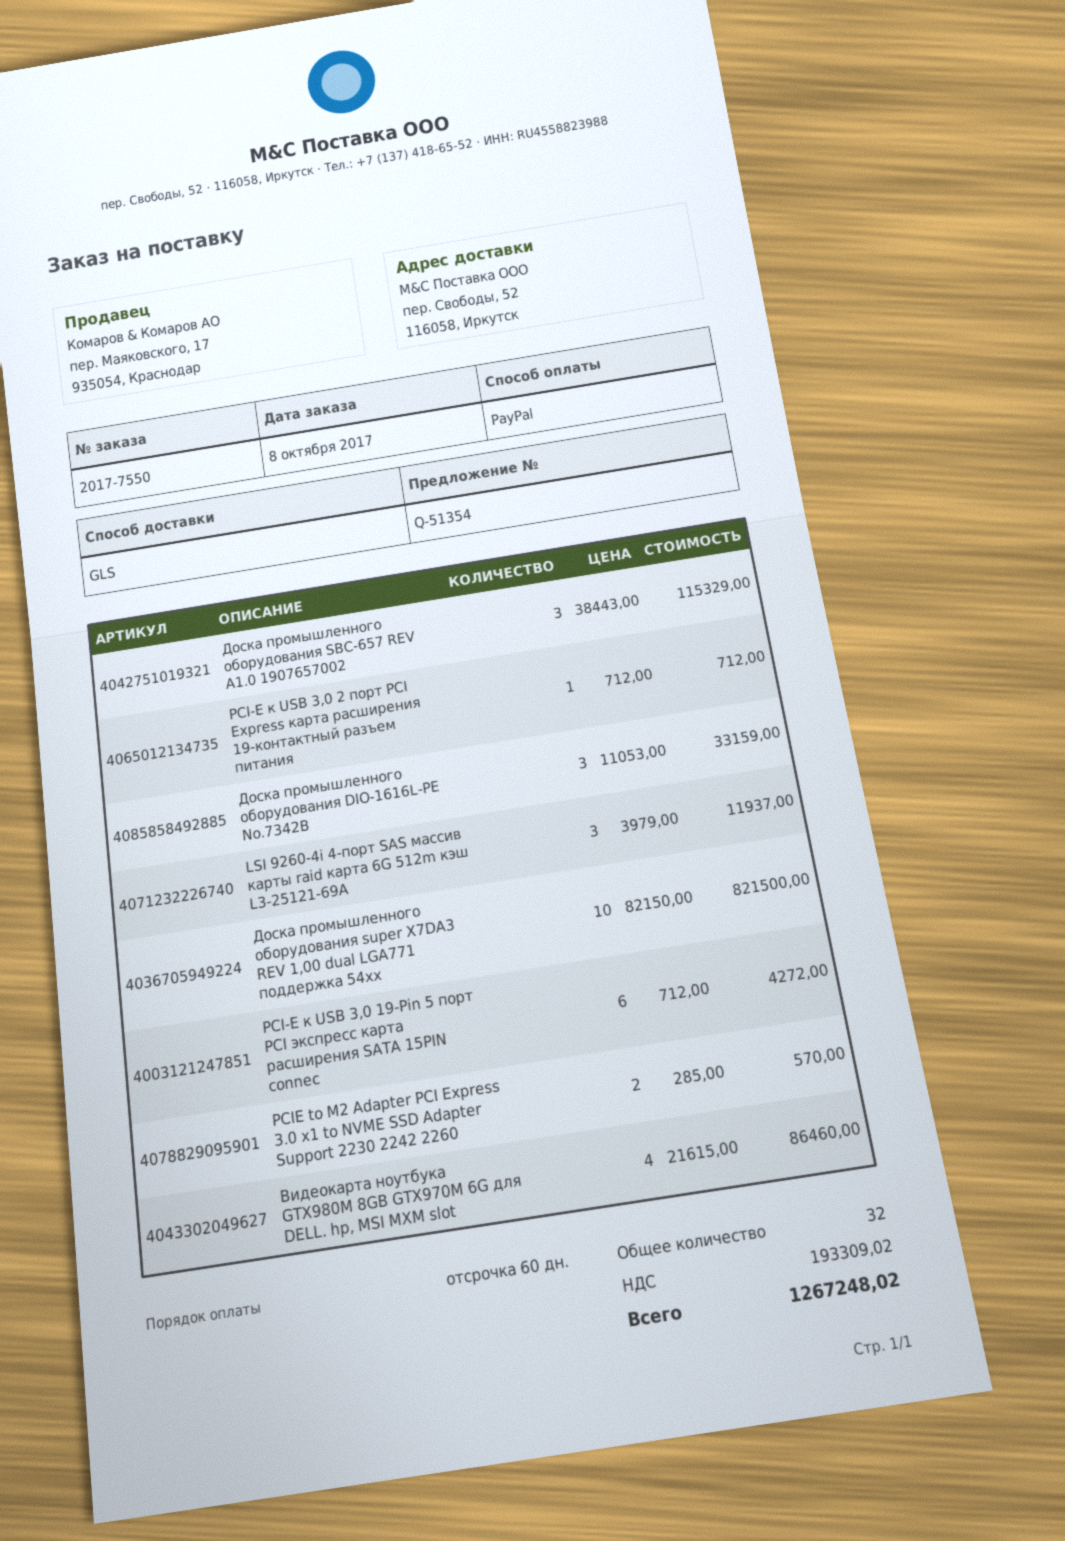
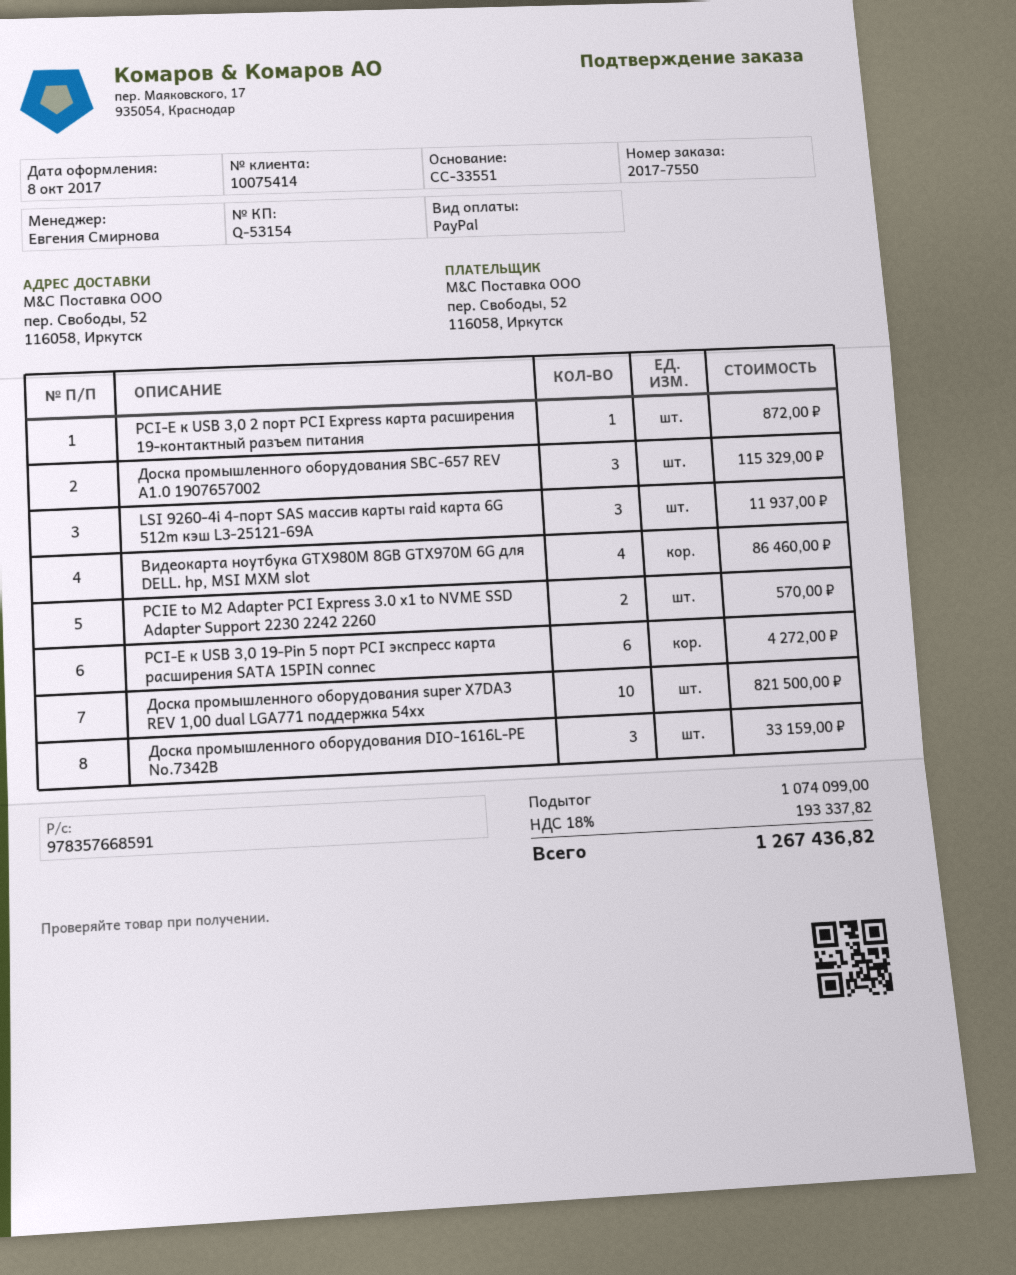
quote number: Q-51354 -> Q-53154
PCI-E к USB 3,0 2 порт PCI Express карта расширения 19-контактный разъем питания: 1 for 712.00 -> 1 for 872.00
tax: 193309.02 -> 193337.82
total: 1267248.02 -> 1267436.82

